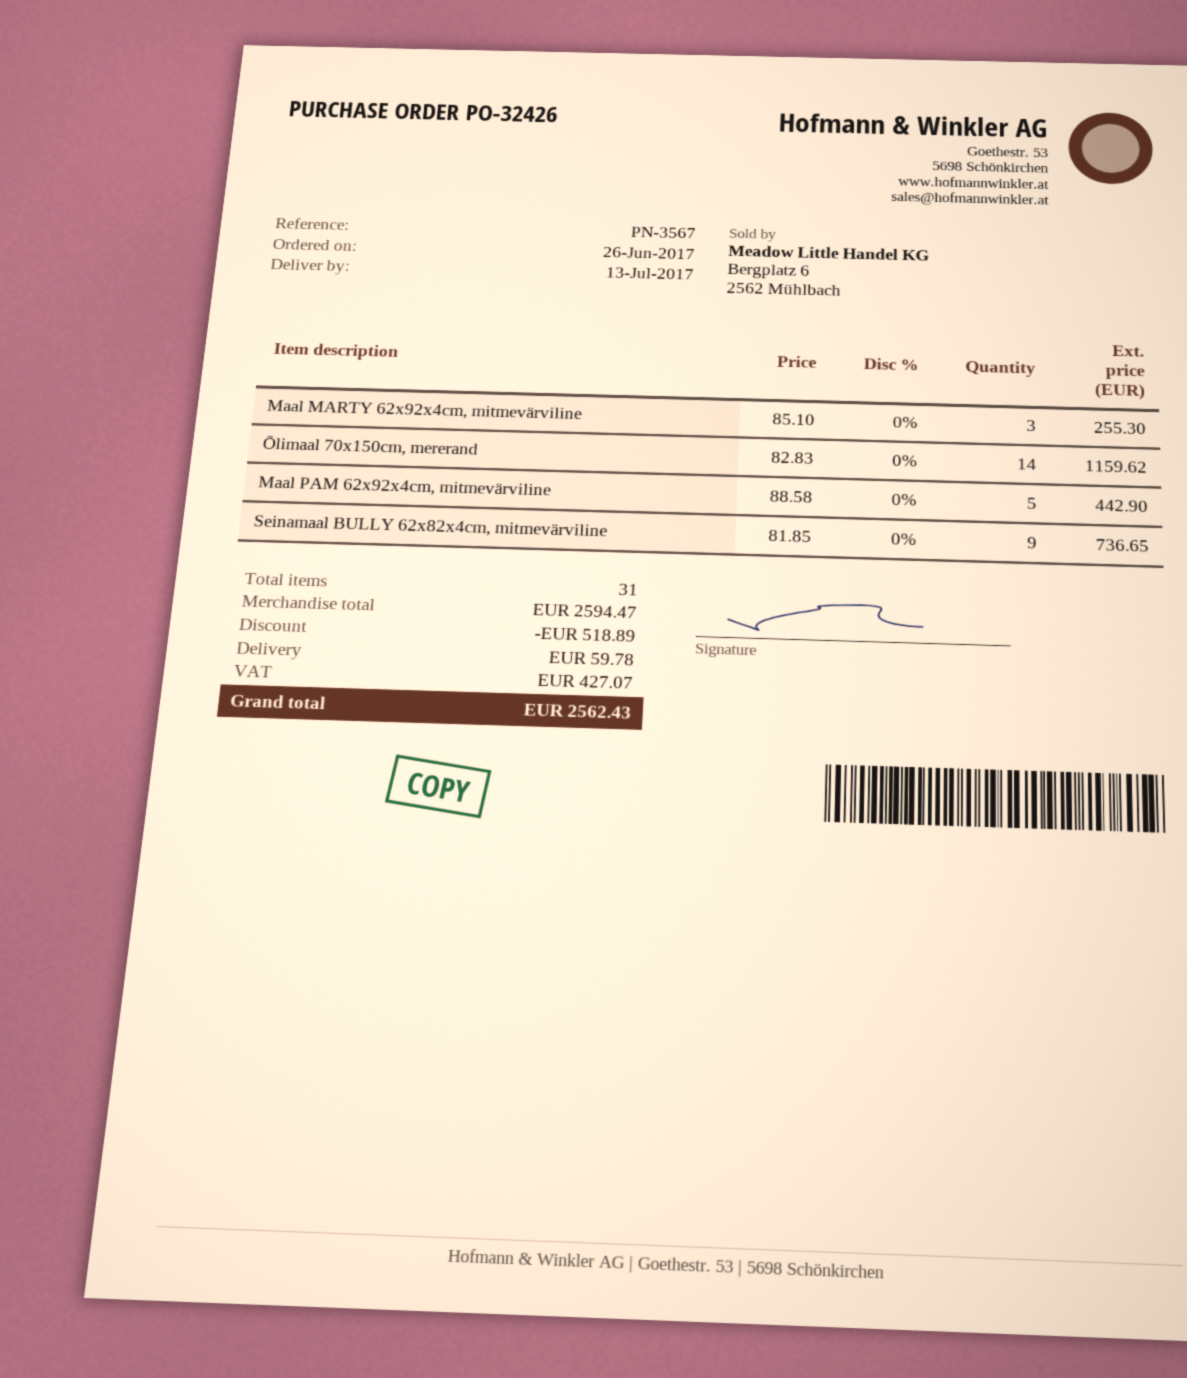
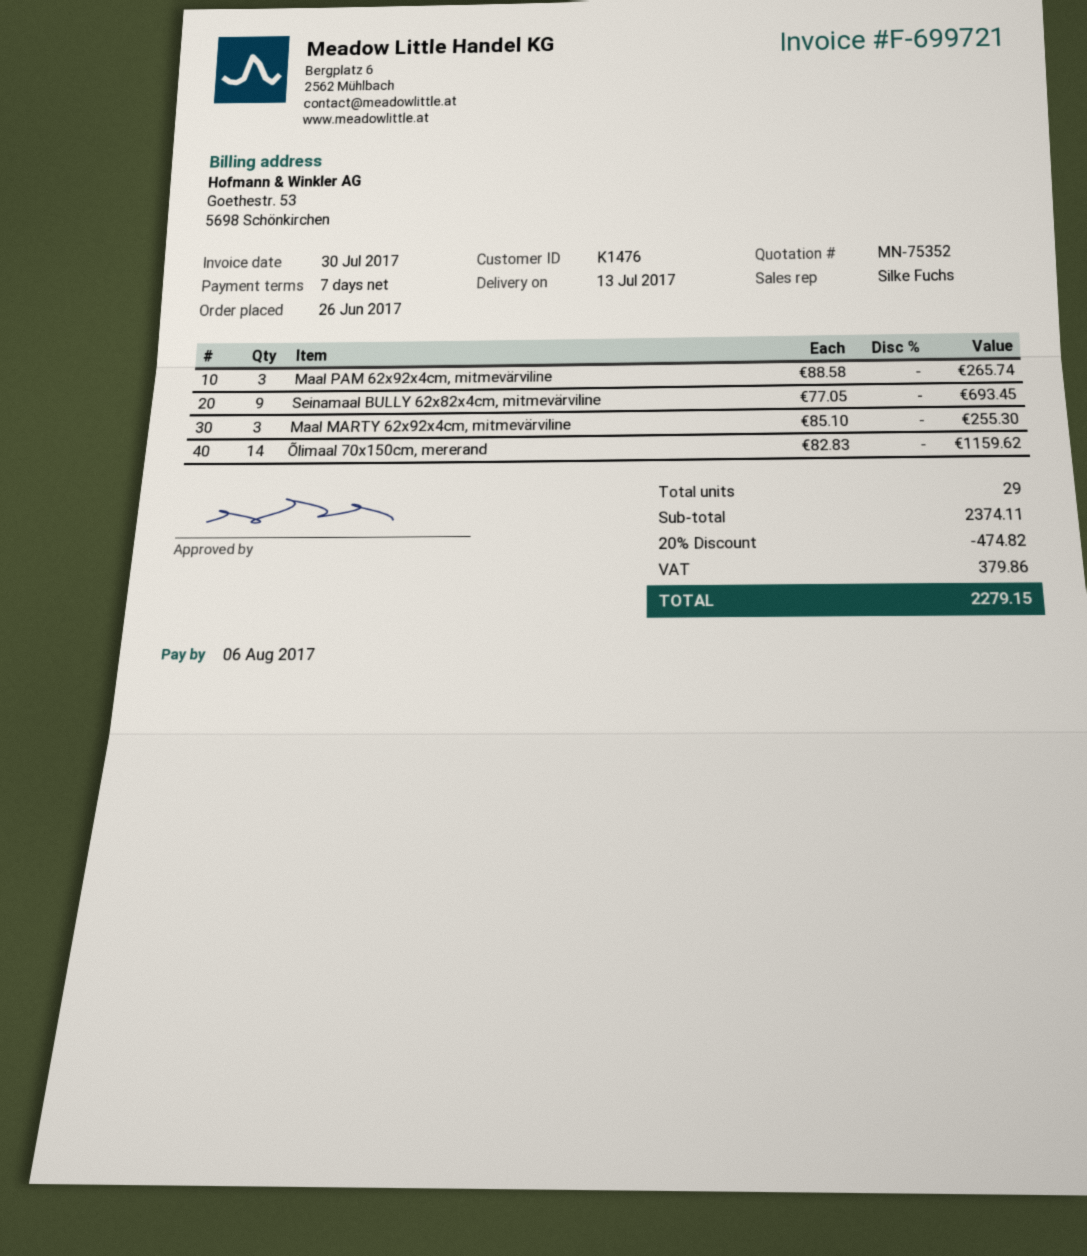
Maal PAM 62x92x4cm, mitmevärviline: 5 x 88.58 = 442.90 -> 3 x 88.58 = 265.74
Seinamaal BULLY 62x82x4cm, mitmevärviline: 9 x 81.85 = 736.65 -> 9 x 77.05 = 693.45
total quantity: 31 -> 29
subtotal: 2594.47 -> 2374.11
discount: 518.89 -> 474.82
shipping: 59.78 -> none
tax: 427.07 -> 379.86
total: 2562.43 -> 2279.15

